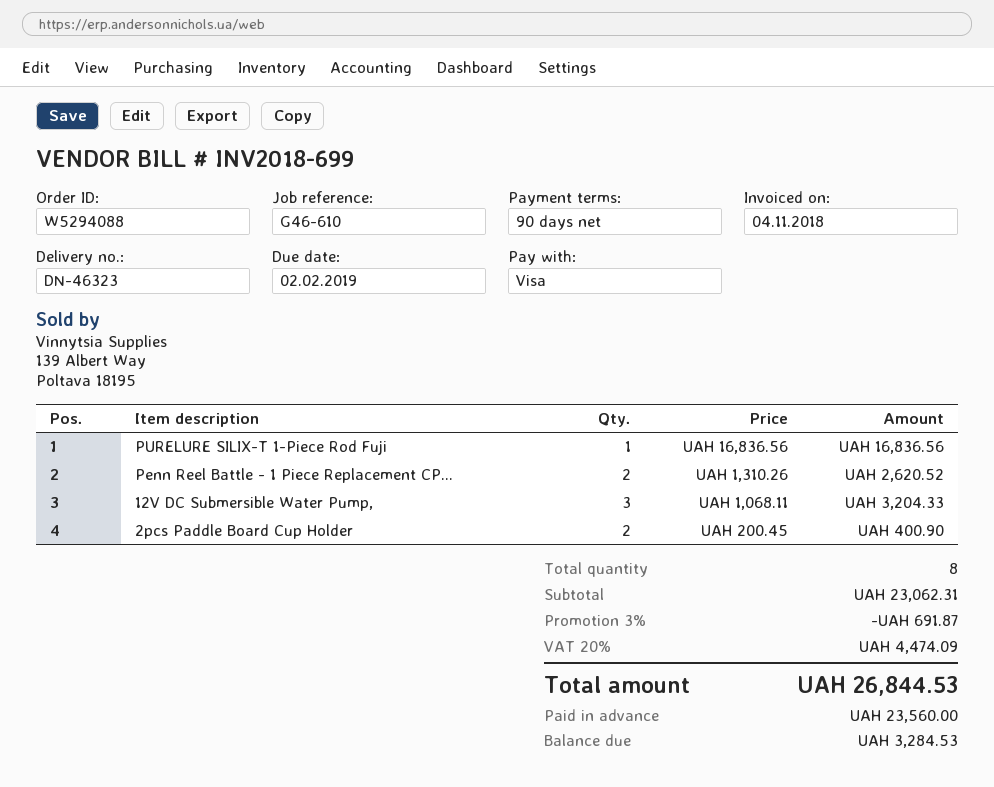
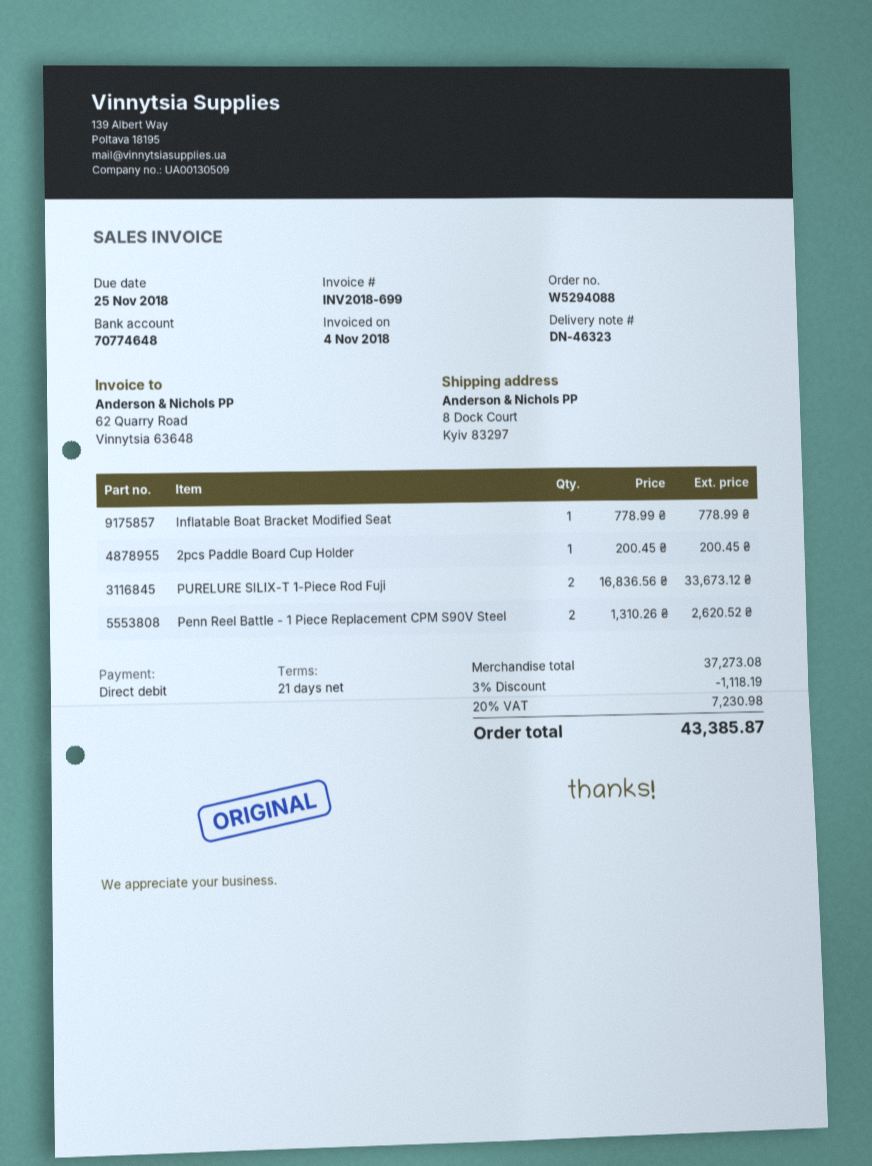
payment terms: 90 days -> 21 days
due date: 2019-02-02 -> 2018-11-25
payment method: Visa -> direct debit
PURELURE SILIX-T 1-Piece Rod Fuji: 1 x 16836.56 = 16836.56 -> 2 x 16836.56 = 33673.12
12V DC Submersible Water Pump,: 3 x 1068.11 = 3204.33 -> none
2pcs Paddle Board Cup Holder: 2 x 200.45 = 400.90 -> 1 x 200.45 = 200.45
Inflatable Boat Bracket Modified Seat: none -> 1 x 778.99 = 778.99
subtotal: 23062.31 -> 37273.08
discount: 3% = 691.87 -> 3% = 1118.19
tax: 20% = 4474.09 -> 20% = 7230.98
total: 26844.53 -> 43385.87

